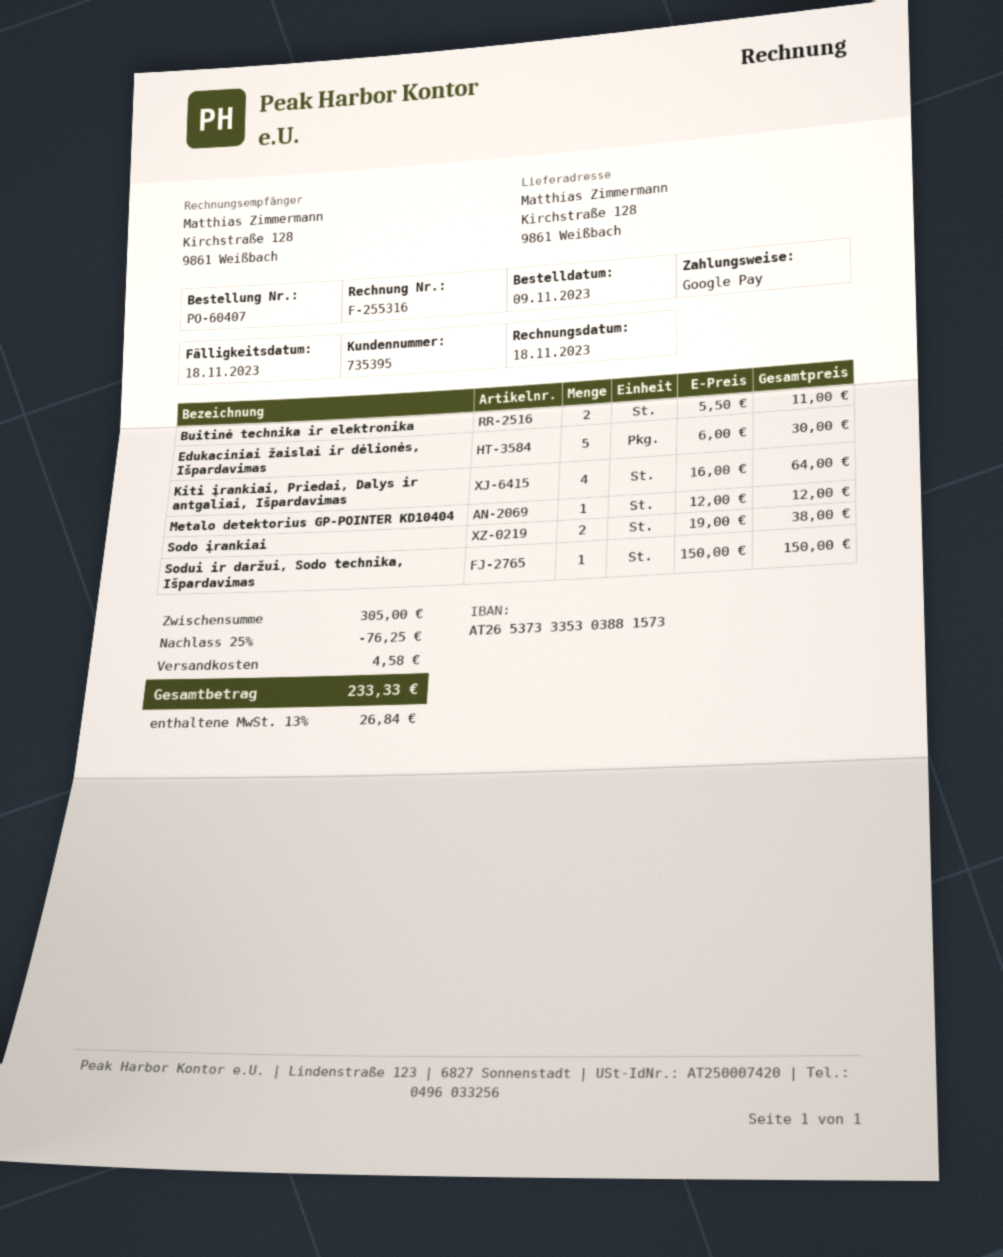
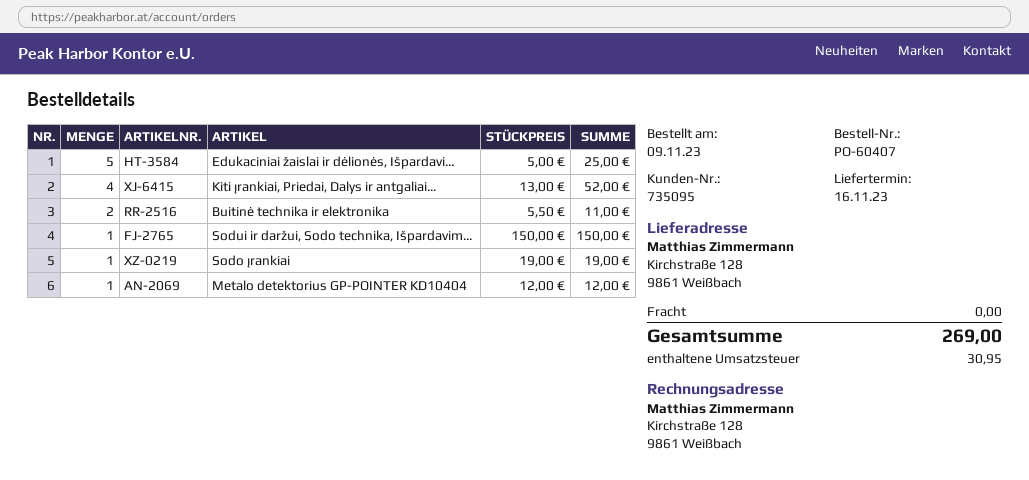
customer number: 735395 -> 735095
Edukaciniai žaislai ir dėlionės, Išpardavimas: 5 x 6.00 = 30.00 -> 5 x 5.00 = 25.00
Kiti įrankiai, Priedai, Dalys ir antgaliai, Išpardavimas: 4 x 16.00 = 64.00 -> 4 x 13.00 = 52.00
Sodo įrankiai: 2 x 19.00 = 38.00 -> 1 x 19.00 = 19.00
discount: 25% = 76.25 -> none
shipping: 4.58 -> 0.00
tax: 26.84 -> 30.95
total: 233.33 -> 269.00

